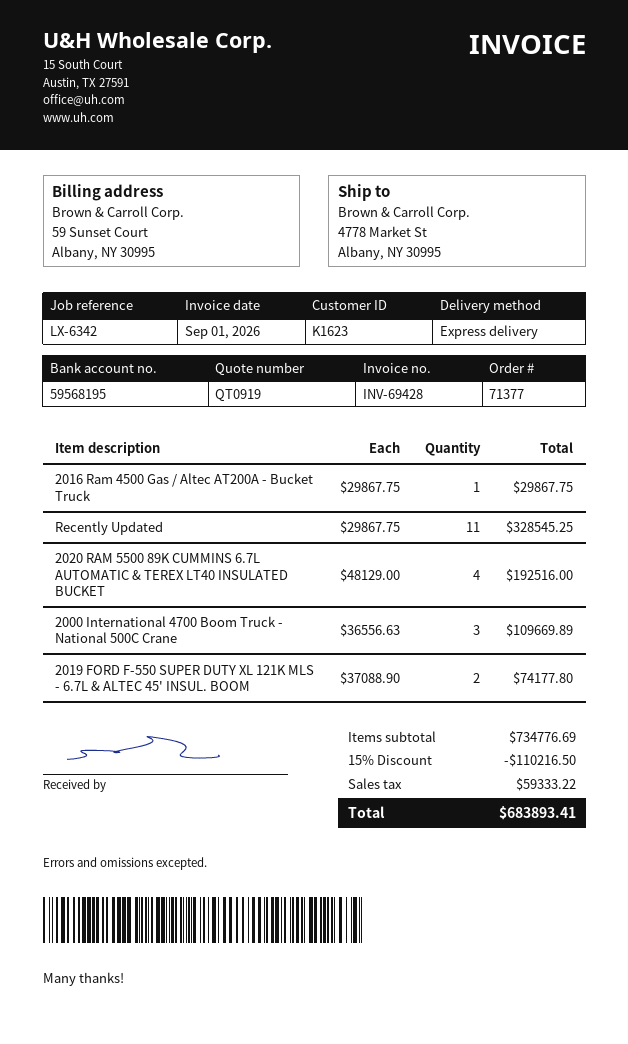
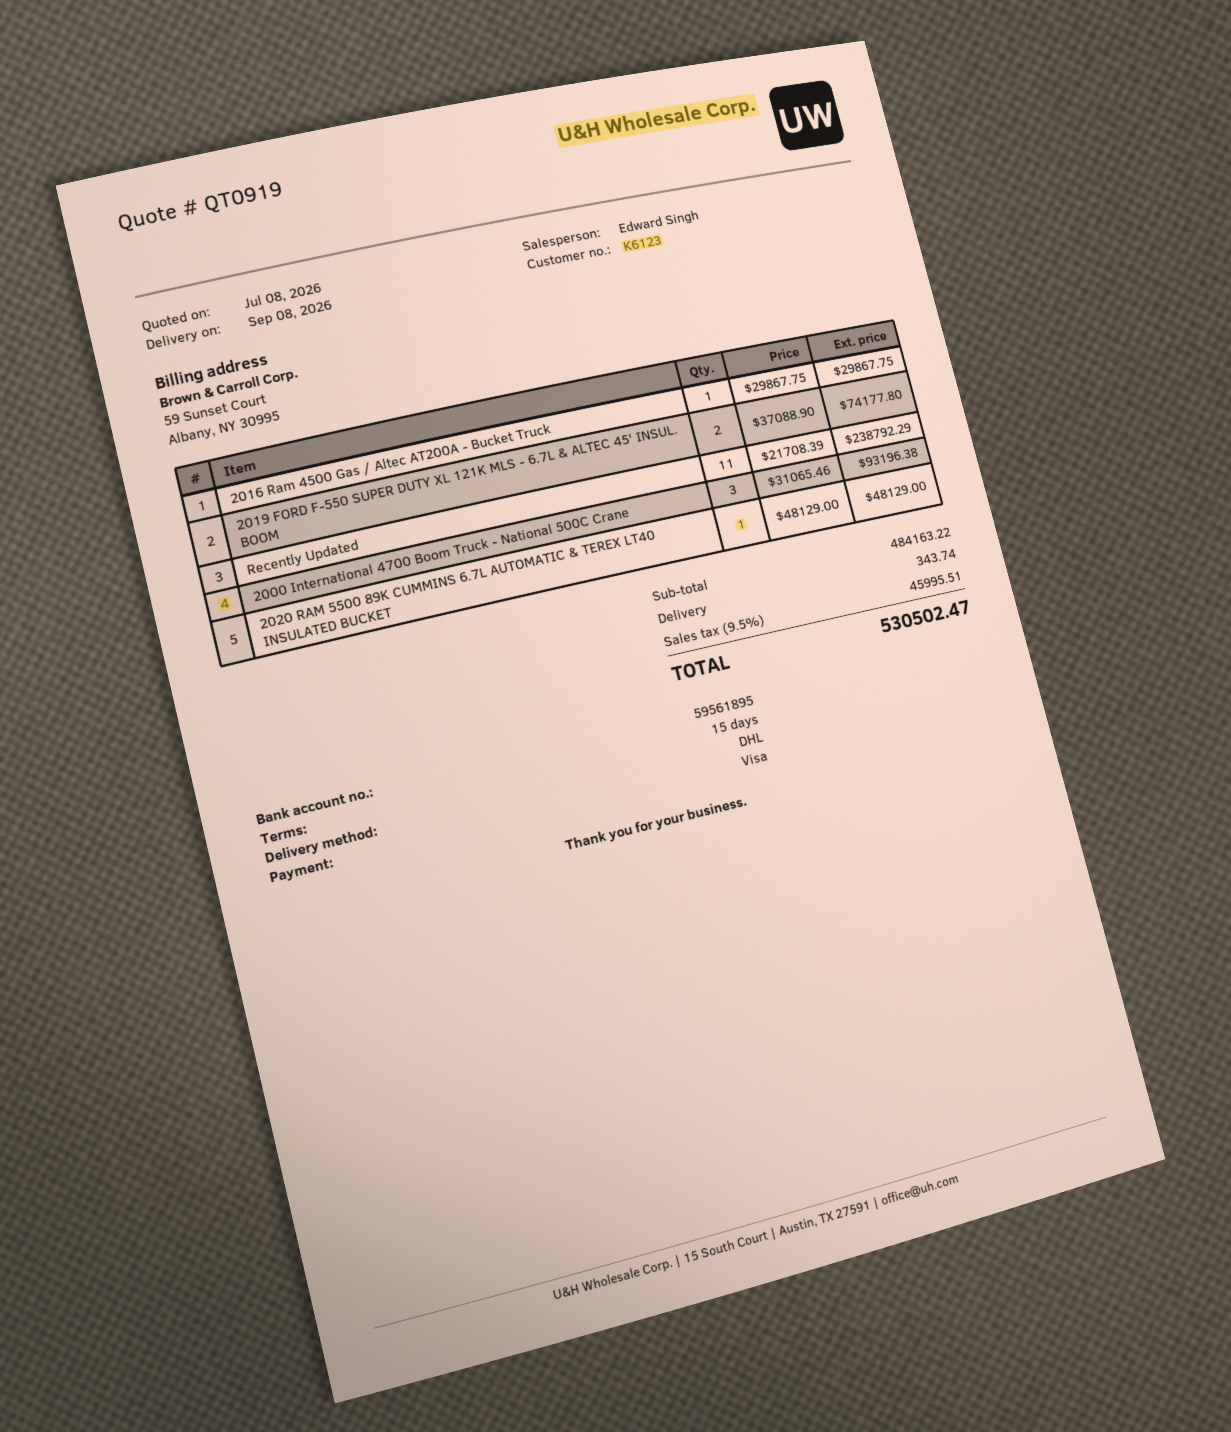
customer number: K1623 -> K6123
bank account: 59568195 -> 59561895
shipping method: express -> DHL
Recently Updated: 11 x 29867.75 = 328545.25 -> 11 x 21708.39 = 238792.29
2020 RAM 5500 89K CUMMINS 6.7L AUTOMATIC & TEREX LT40 INSULATED BUCKET: 4 x 48129.00 = 192516.00 -> 1 x 48129.00 = 48129.00
2000 International 4700 Boom Truck - National 500C Crane: 3 x 36556.63 = 109669.89 -> 3 x 31065.46 = 93196.38
subtotal: 734776.69 -> 484163.22
discount: 15% = 110216.50 -> none
shipping: none -> 343.74
tax: 59333.22 -> 45995.51
total: 683893.41 -> 530502.47

